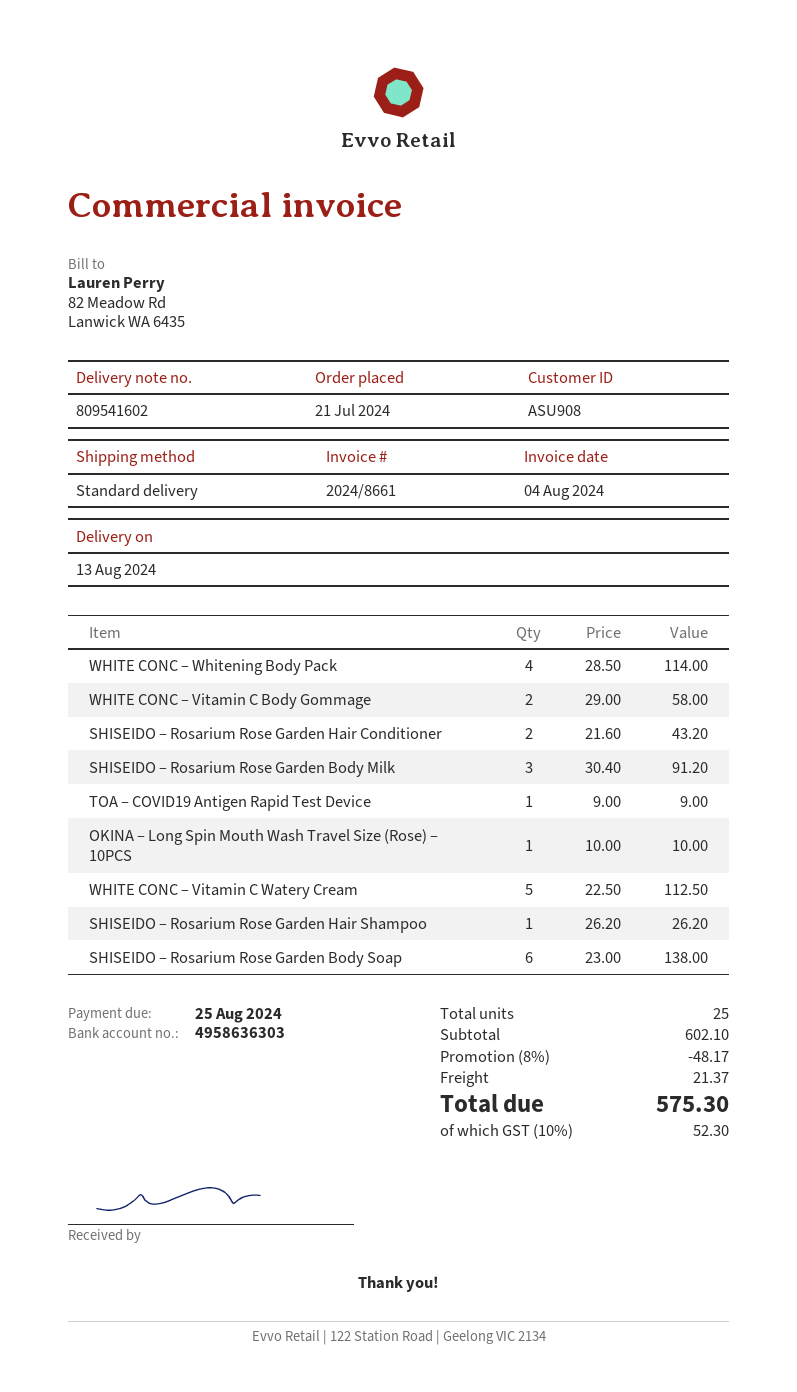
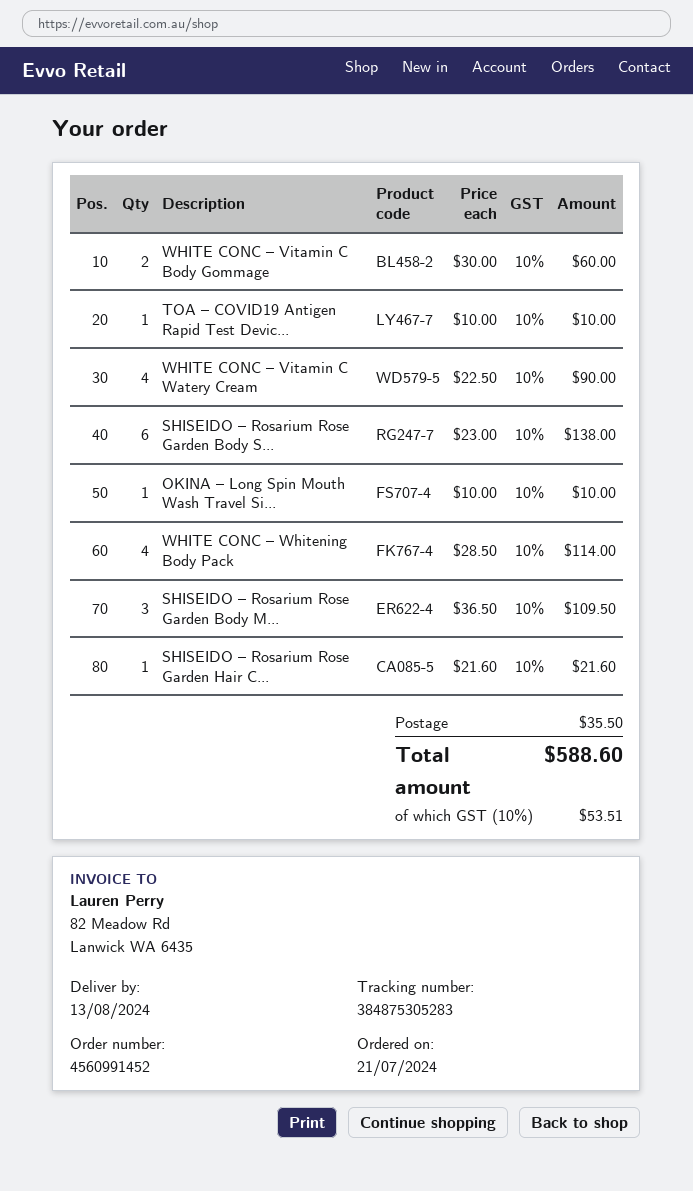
WHITE CONC – Vitamin C Body Gommage: 2 x 29.00 = 58.00 -> 2 x 30.00 = 60.00
SHISEIDO – Rosarium Rose Garden Hair Conditioner: 2 x 21.60 = 43.20 -> 1 x 21.60 = 21.60
SHISEIDO – Rosarium Rose Garden Body Milk: 3 x 30.40 = 91.20 -> 3 x 36.50 = 109.50
TOA – COVID19 Antigen Rapid Test Device: 1 x 9.00 = 9.00 -> 1 x 10.00 = 10.00
WHITE CONC – Vitamin C Watery Cream: 5 x 22.50 = 112.50 -> 4 x 22.50 = 90.00
SHISEIDO – Rosarium Rose Garden Hair Shampoo: 1 x 26.20 = 26.20 -> none
discount: 8% = 48.17 -> none
shipping: 21.37 -> 35.50
tax: 10% = 52.30 -> 10% = 53.51
total: 575.30 -> 588.60

